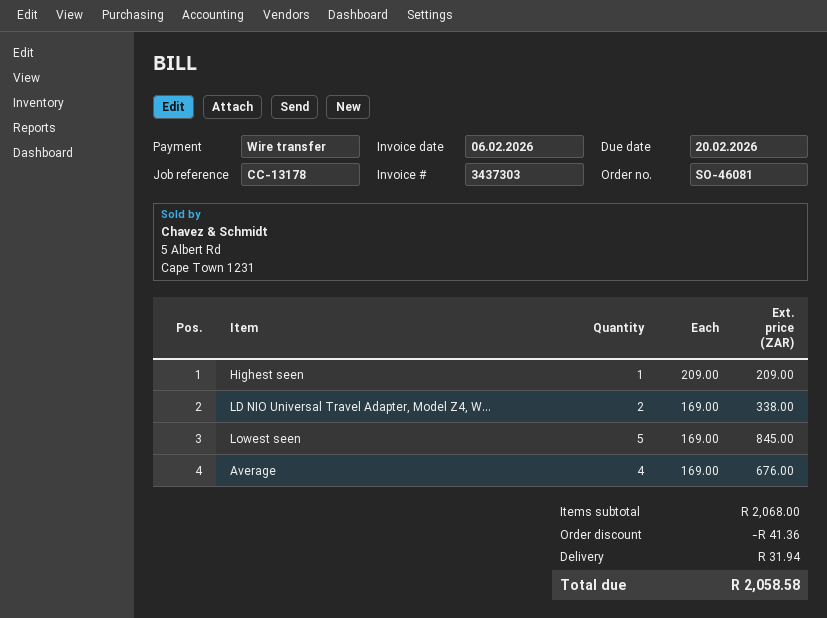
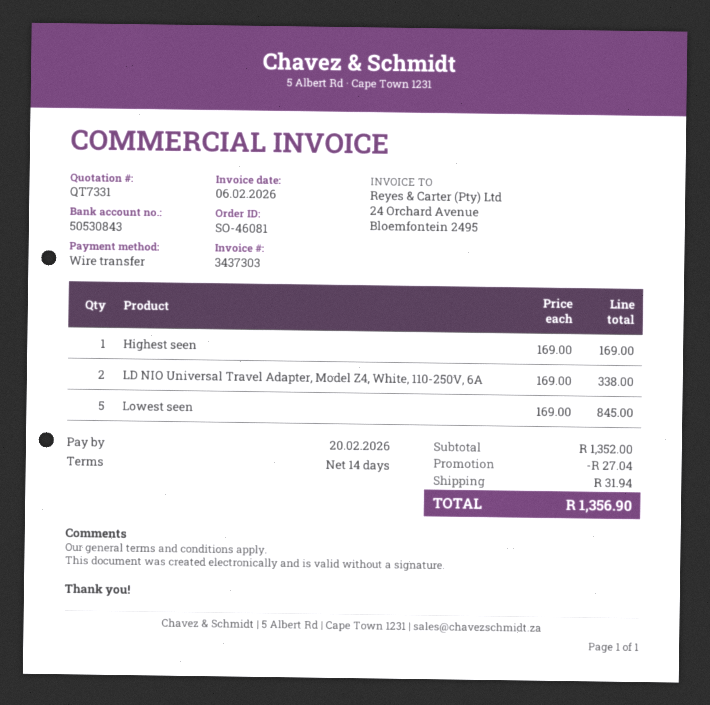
Highest seen: 1 x 209.00 = 209.00 -> 1 x 169.00 = 169.00
Average: 4 x 169.00 = 676.00 -> none
subtotal: 2068.00 -> 1352.00
discount: 41.36 -> 27.04
total: 2058.58 -> 1356.90

